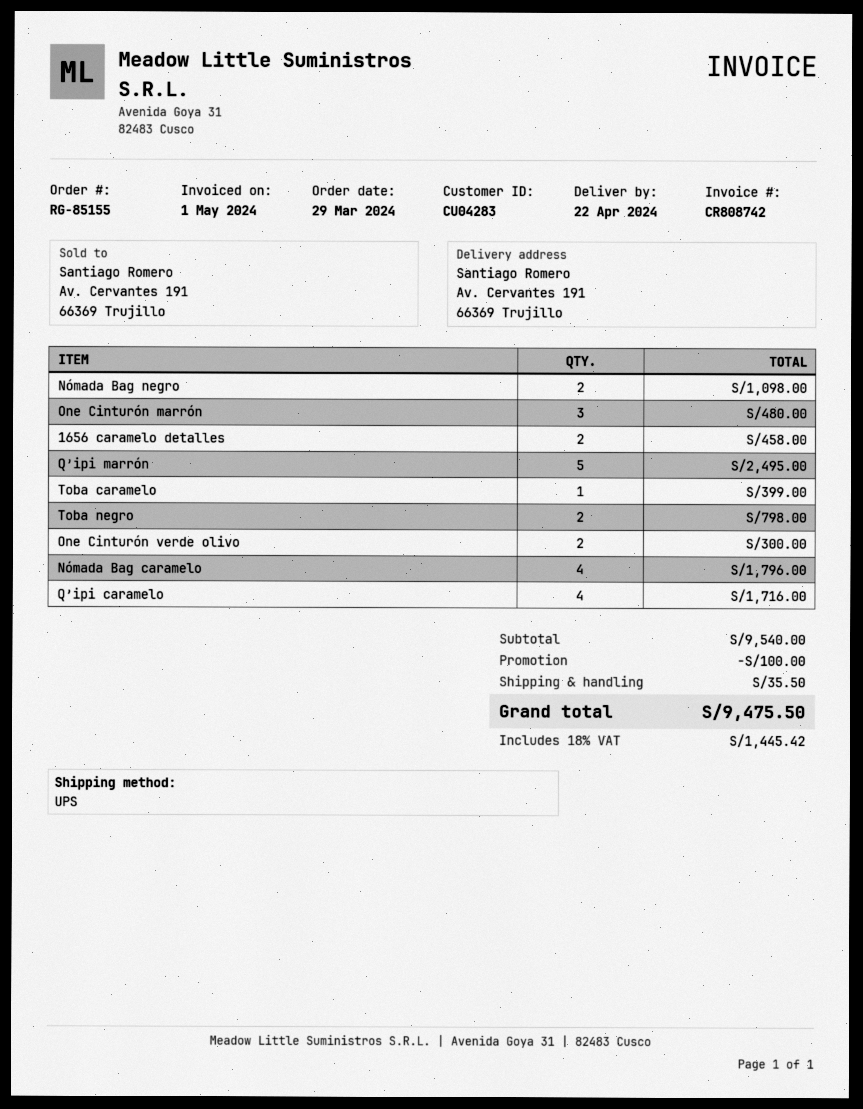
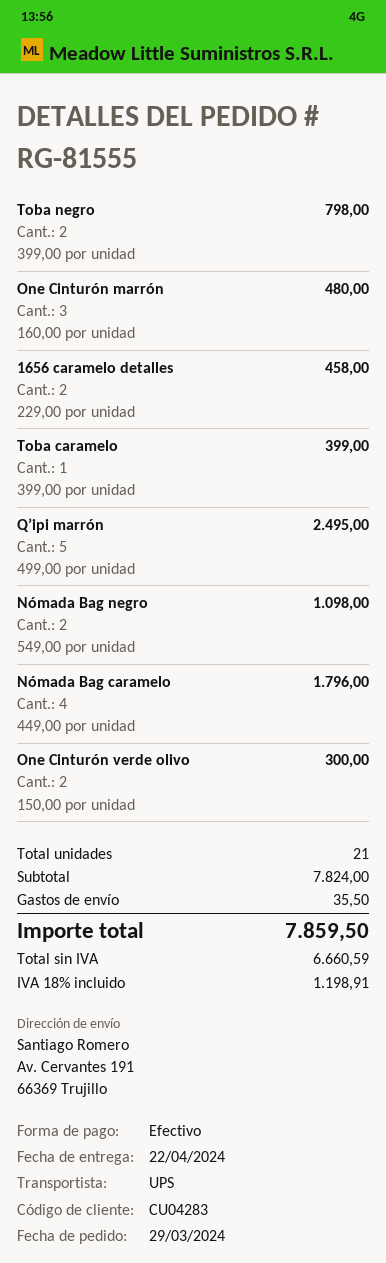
order number: RG-85155 -> RG-81555
Q’ipi caramelo: 4 for 1716.00 -> none
subtotal: 9540.00 -> 7824.00
discount: 100.00 -> none
tax: 18% = 1445.42 -> 18% = 1198.91
total: 9475.50 -> 7859.50

